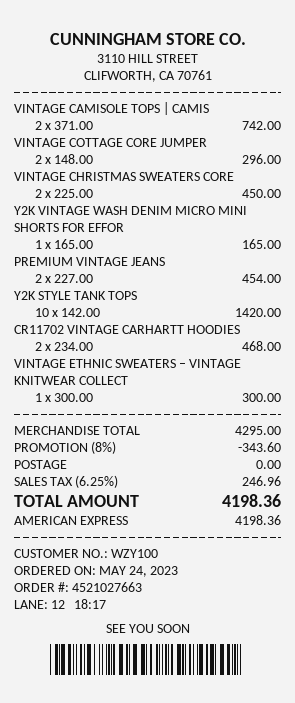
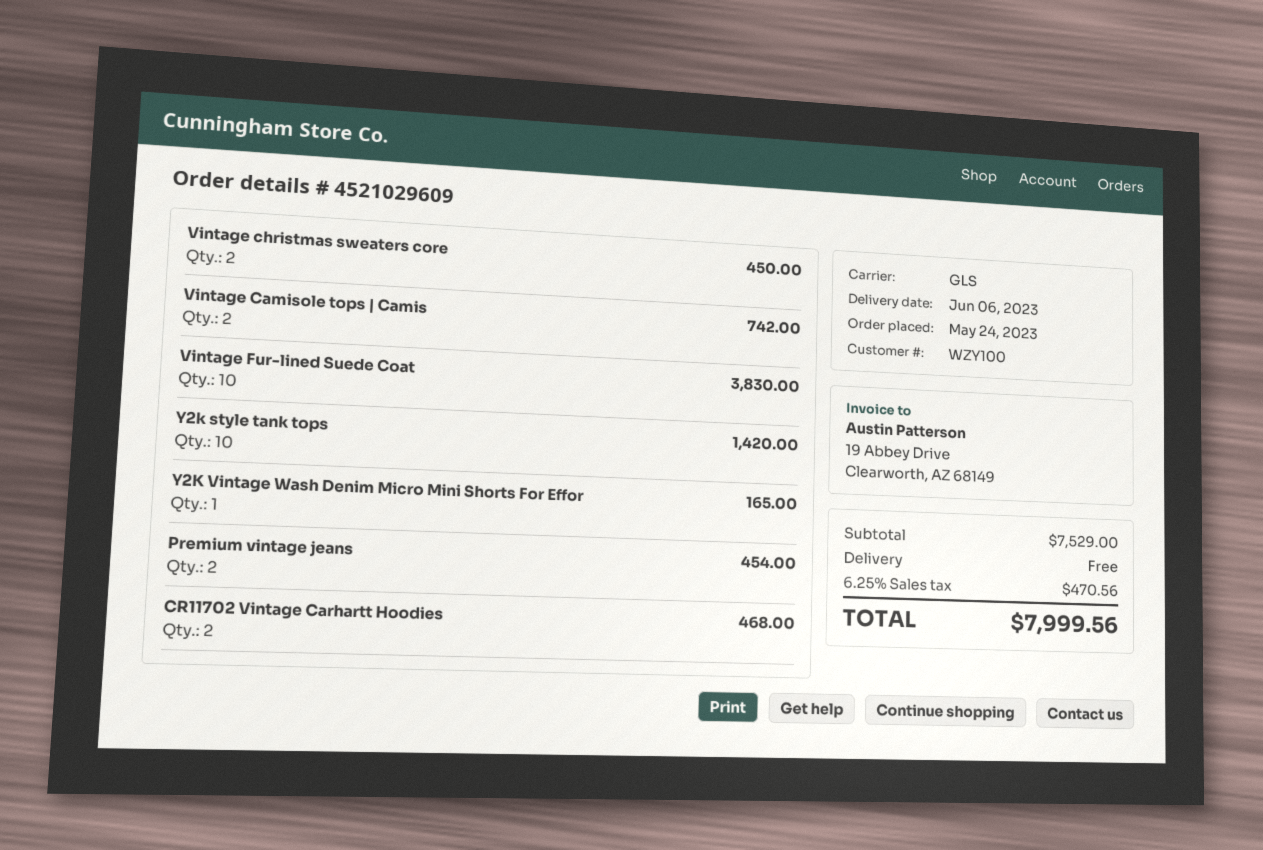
order number: 4521027663 -> 4521029609
VINTAGE COTTAGE CORE JUMPER: 2 for 296.00 -> none
VINTAGE ETHNIC SWEATERS – VINTAGE KNITWEAR COLLECT: 1 for 300.00 -> none
Vintage Fur-lined Suede Coat: none -> 10 for 3830.00
subtotal: 4295.00 -> 7529.00
discount: 8% = 343.60 -> none
tax: 6.25% = 246.96 -> 6.25% = 470.56
total: 4198.36 -> 7999.56

